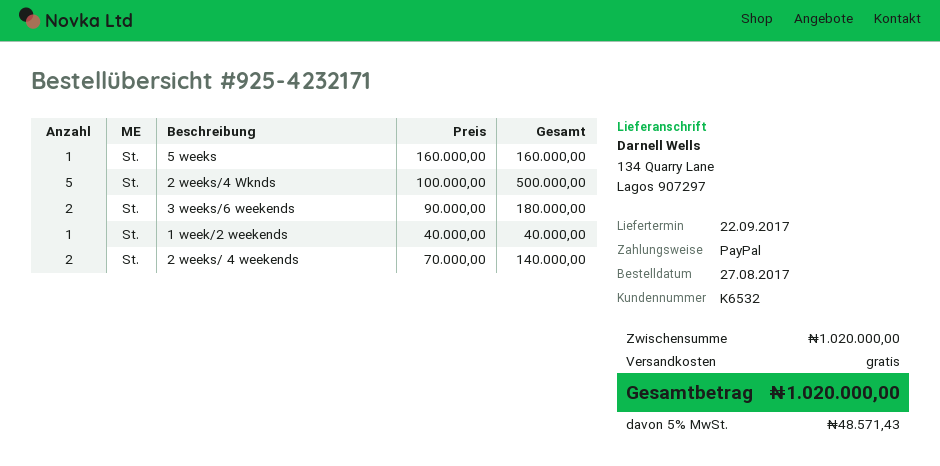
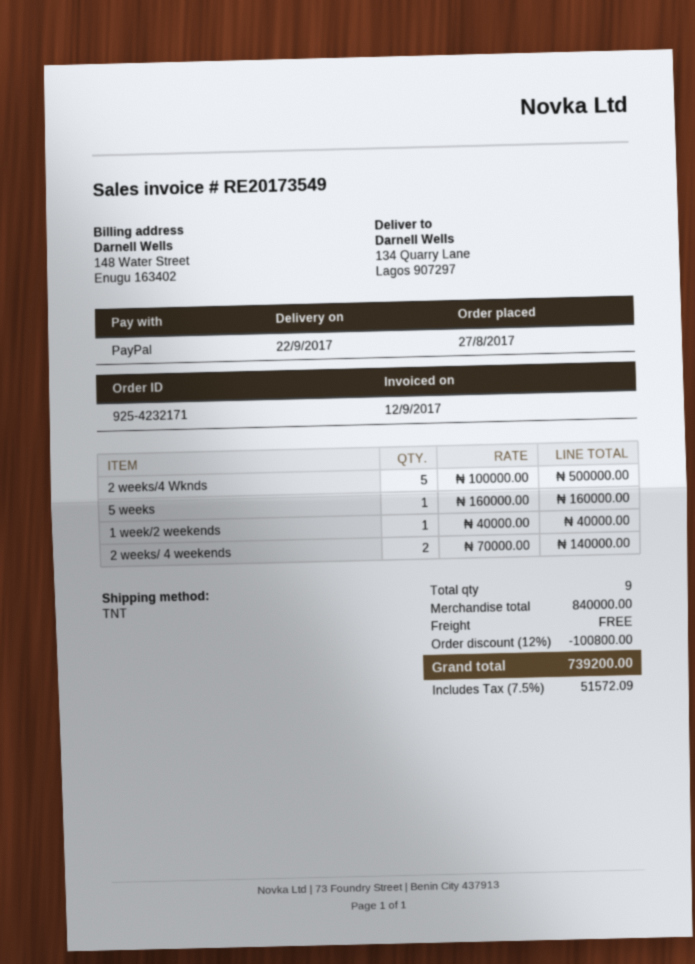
3 weeks/6 weekends: 2 x 90000.00 = 180000.00 -> none
subtotal: 1020000.00 -> 840000.00
discount: none -> 12% = 100800.00
tax: 5% = 48571.43 -> 7.5% = 51572.09
total: 1020000.00 -> 739200.00

